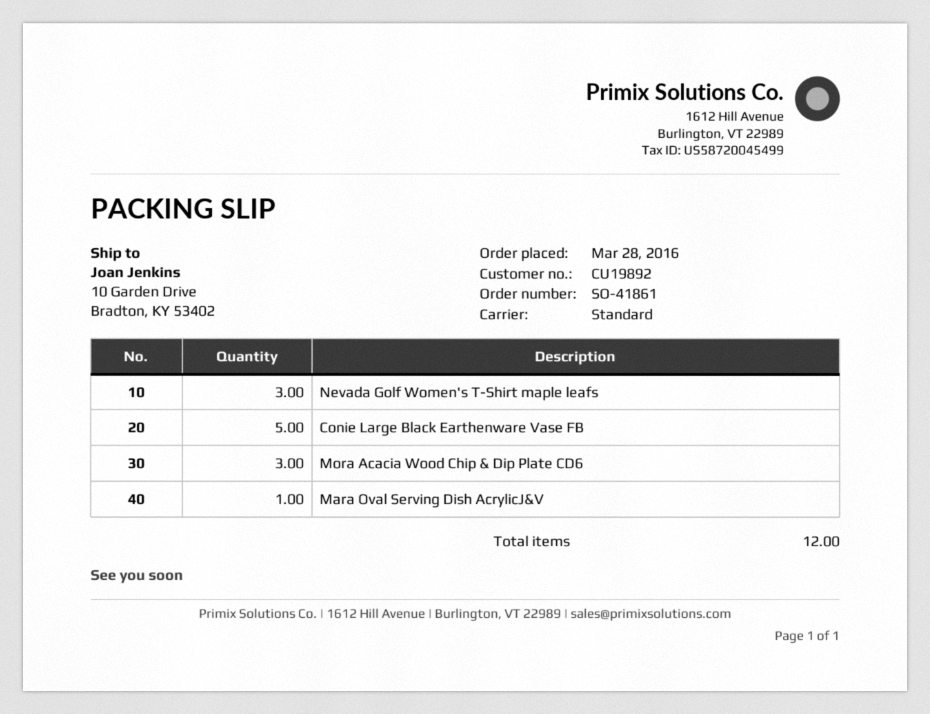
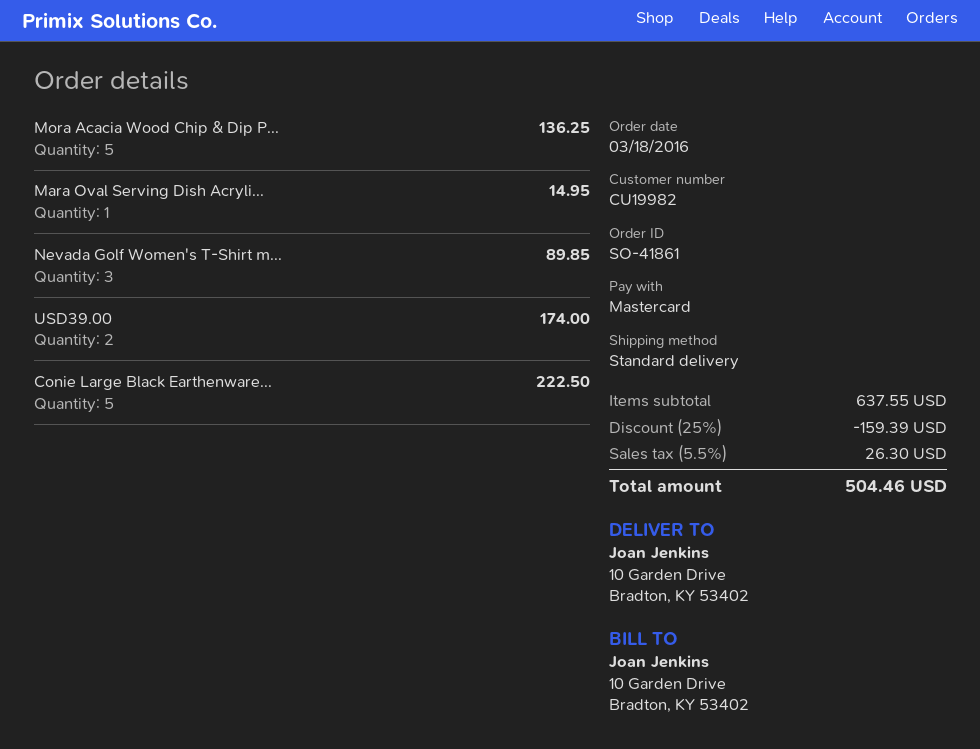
order date: 2016-03-28 -> 2016-03-18
customer number: CU19892 -> CU19982
Mora Acacia Wood Chip & Dip Plate CD6: 3 -> 5
USD39.00: none -> 2

